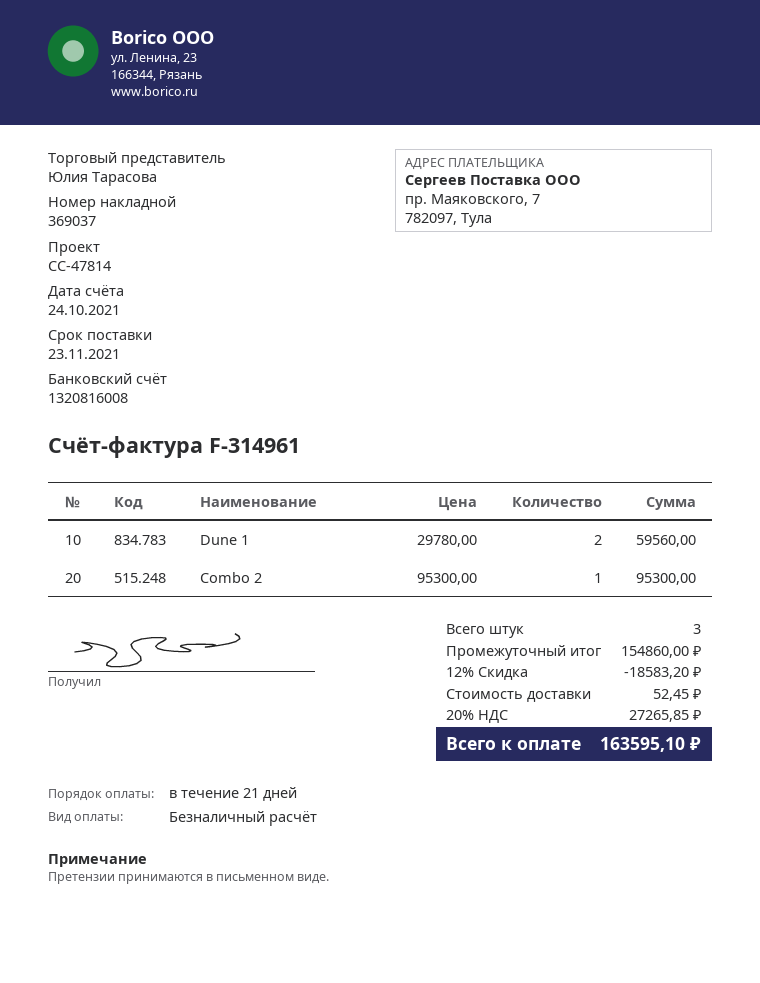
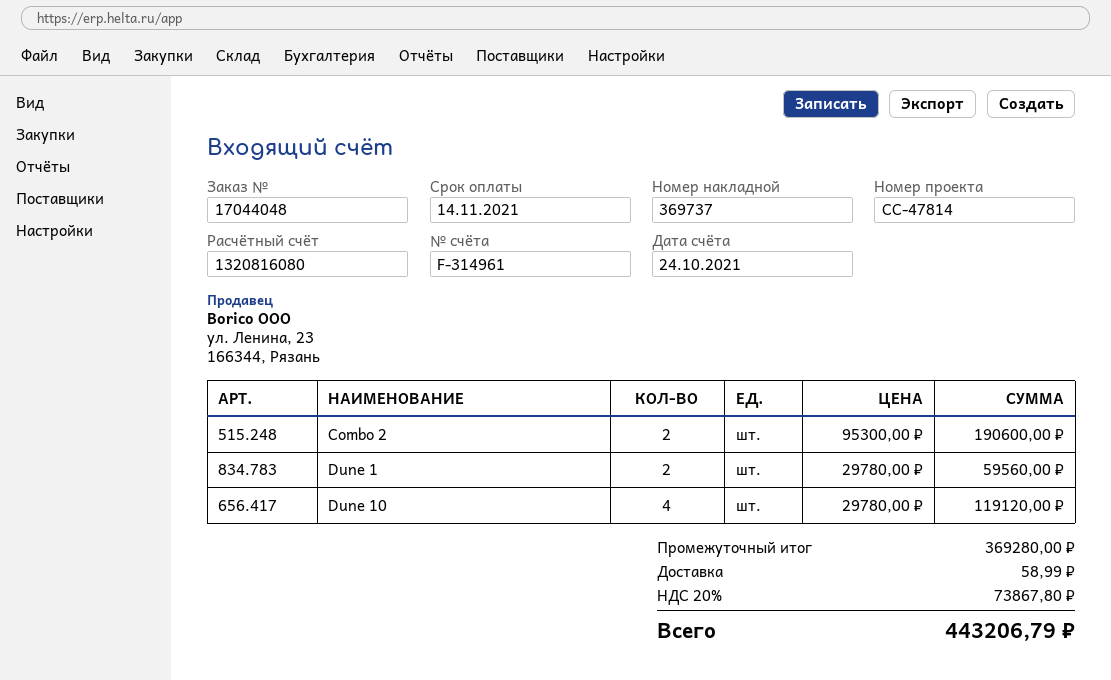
delivery note number: 369037 -> 369737
bank account: 1320816008 -> 1320816080
Combo 2: 1 x 95300.00 = 95300.00 -> 2 x 95300.00 = 190600.00
Dune 10: none -> 4 x 29780.00 = 119120.00
subtotal: 154860.00 -> 369280.00
discount: 12% = 18583.20 -> none
shipping: 52.45 -> 58.99
tax: 20% = 27265.85 -> 20% = 73867.80
total: 163595.10 -> 443206.79

